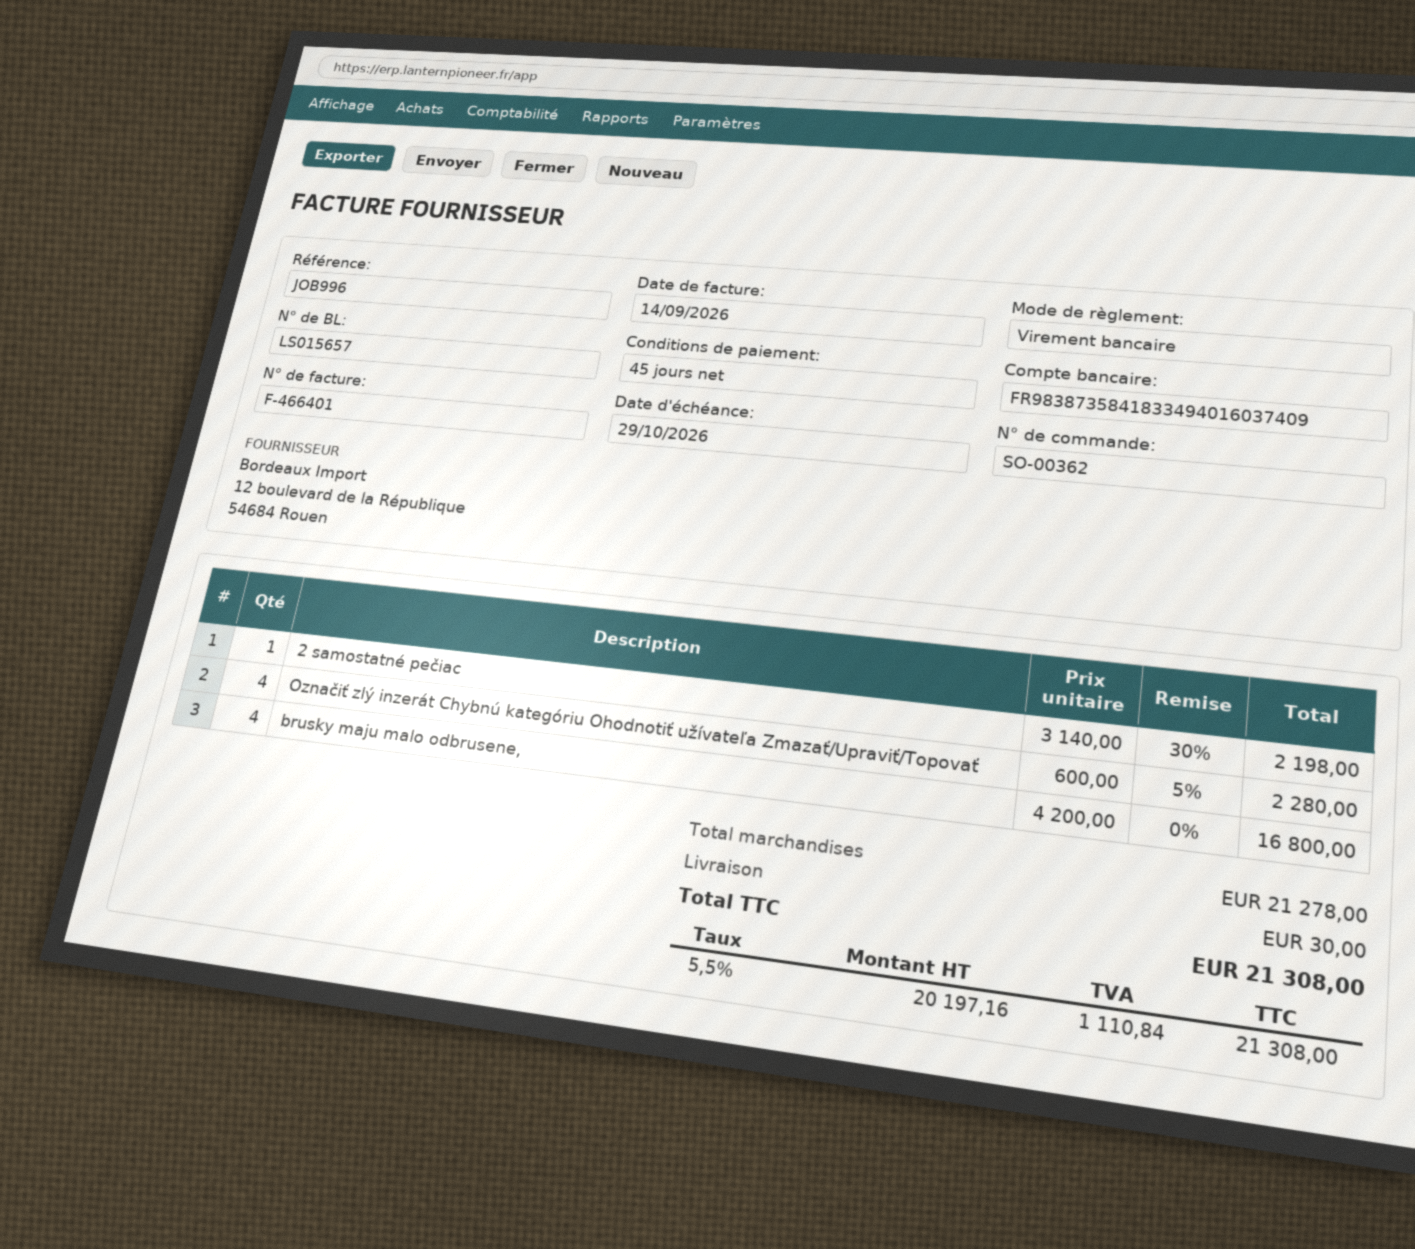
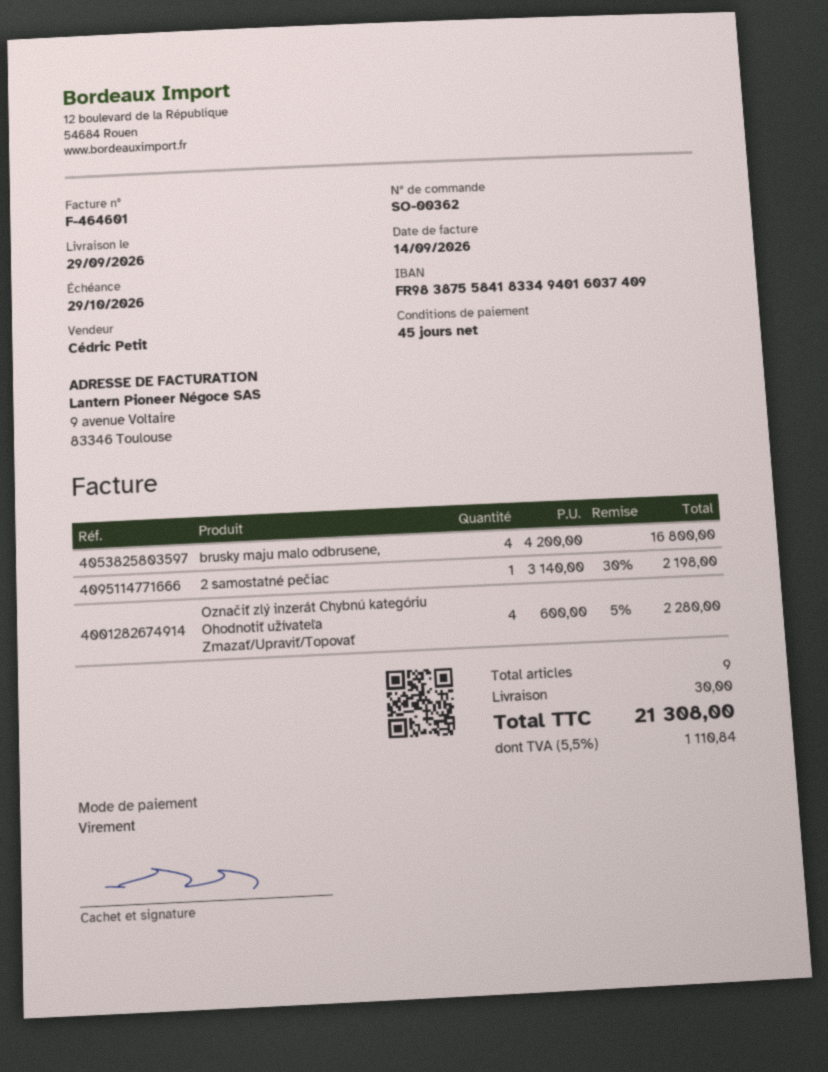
invoice number: F-466401 -> F-464601
bank account: FR9838735841833494016037409 -> FR9838755841833494016037409

